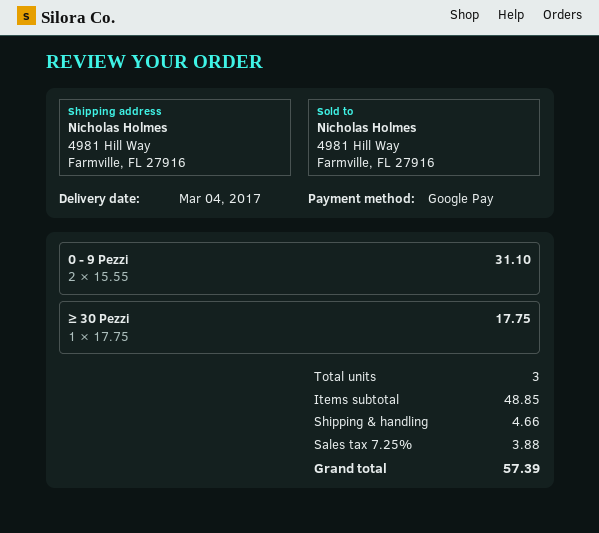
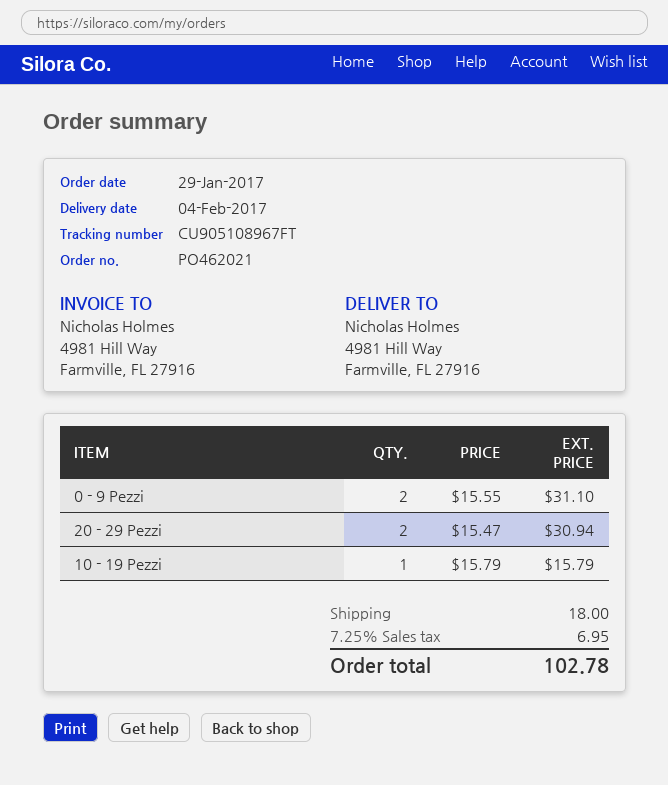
delivery date: 2017-03-04 -> 2017-02-04
≥ 30 Pezzi: 1 x 17.75 = 17.75 -> none
20 - 29 Pezzi: none -> 2 x 15.47 = 30.94
10 - 19 Pezzi: none -> 1 x 15.79 = 15.79
shipping: 4.66 -> 18.00
tax: 7.25% = 3.88 -> 7.25% = 6.95
total: 57.39 -> 102.78

